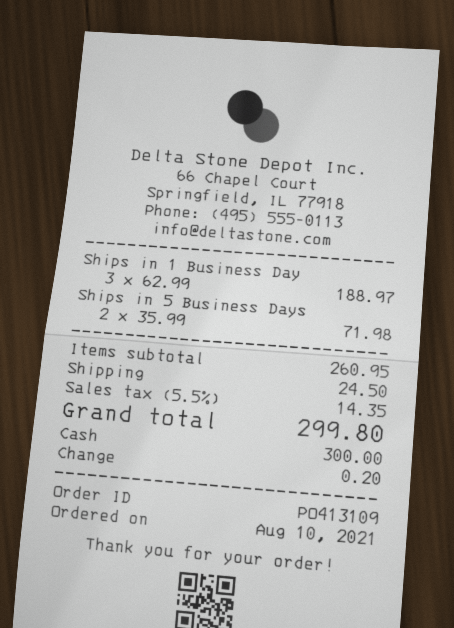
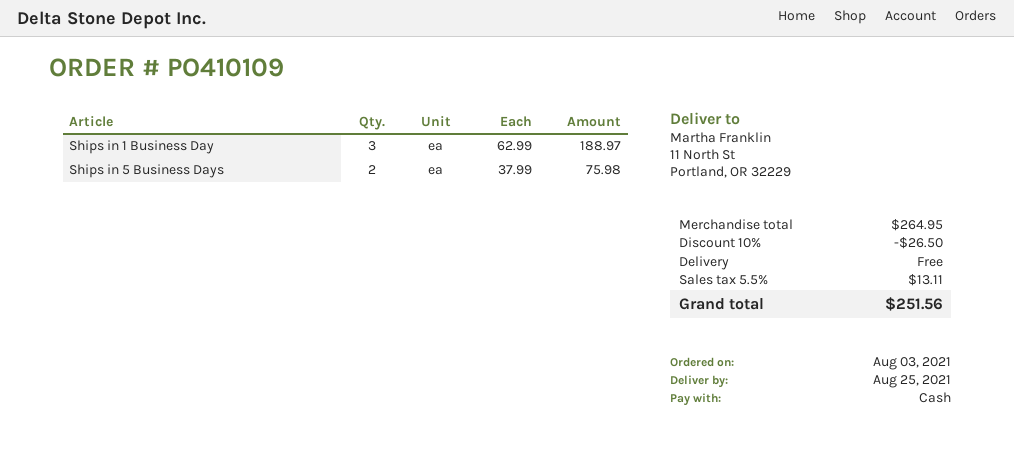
order number: PO413109 -> PO410109
order date: 2021-08-10 -> 2021-08-03
Ships in 5 Business Days: 2 x 35.99 = 71.98 -> 2 x 37.99 = 75.98
subtotal: 260.95 -> 264.95
discount: none -> 10% = 26.50
shipping: 24.50 -> 0.00
tax: 5.5% = 14.35 -> 5.5% = 13.11
total: 299.80 -> 251.56

